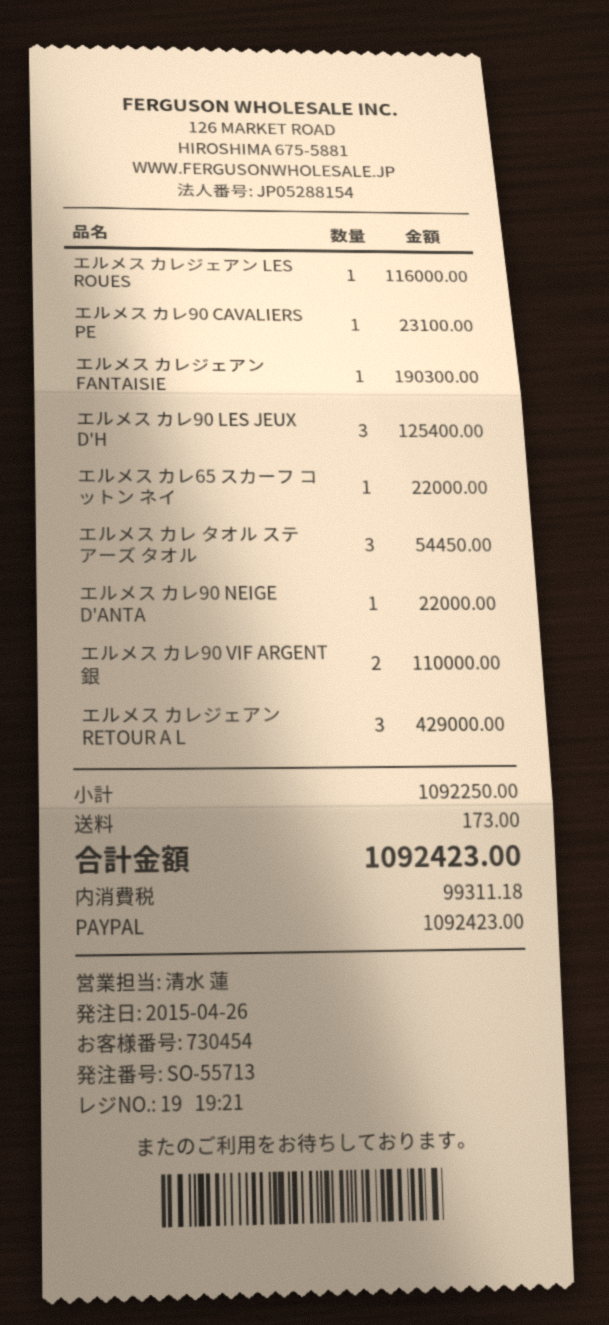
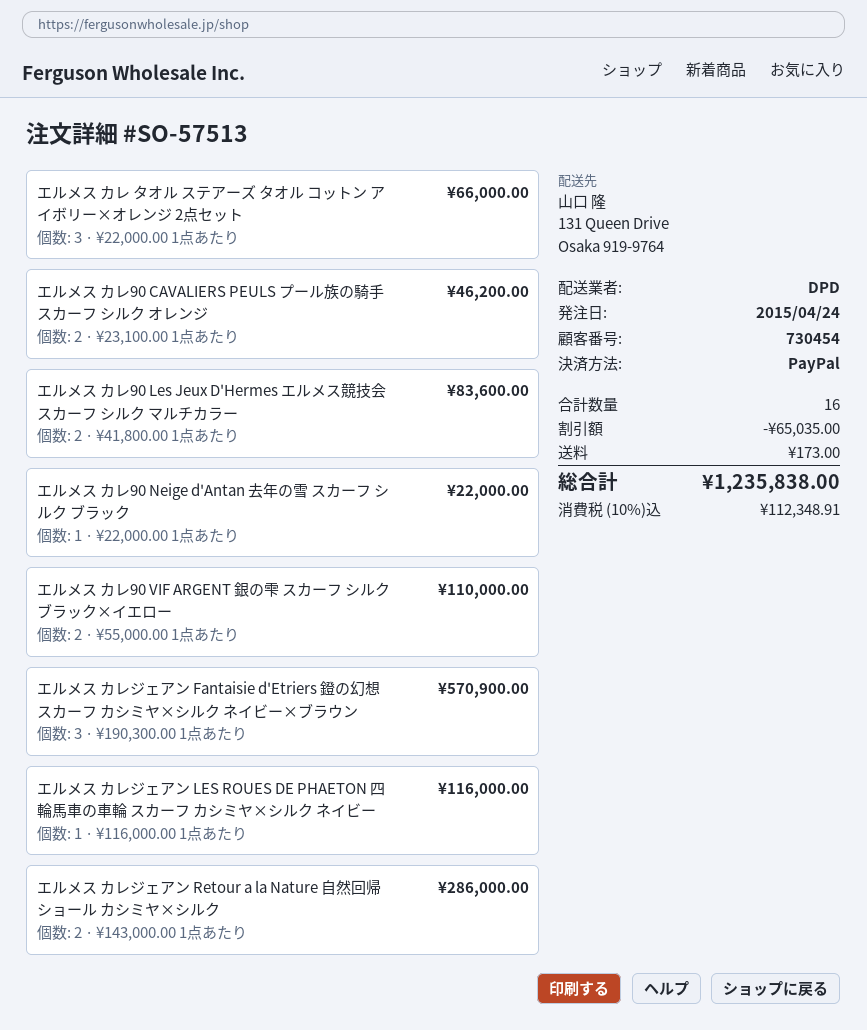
order number: SO-55713 -> SO-57513
order date: 2015-04-26 -> 2015-04-24
エルメス カレ90 CAVALIERS PE: 1 for 23100.00 -> 2 for 46200.00
エルメス カレジェアン FANTAISIE: 1 for 190300.00 -> 3 for 570900.00
エルメス カレ90 LES JEUX D'H: 3 for 125400.00 -> 2 for 83600.00
エルメス カレ65 スカーフ コットン ネイ: 1 for 22000.00 -> none
エルメス カレ タオル ステアーズ タオル: 3 for 54450.00 -> 3 for 66000.00
エルメス カレジェアン RETOUR A L: 3 for 429000.00 -> 2 for 286000.00
discount: none -> 65035.00
tax: 99311.18 -> 112348.91
total: 1092423.00 -> 1235838.00

